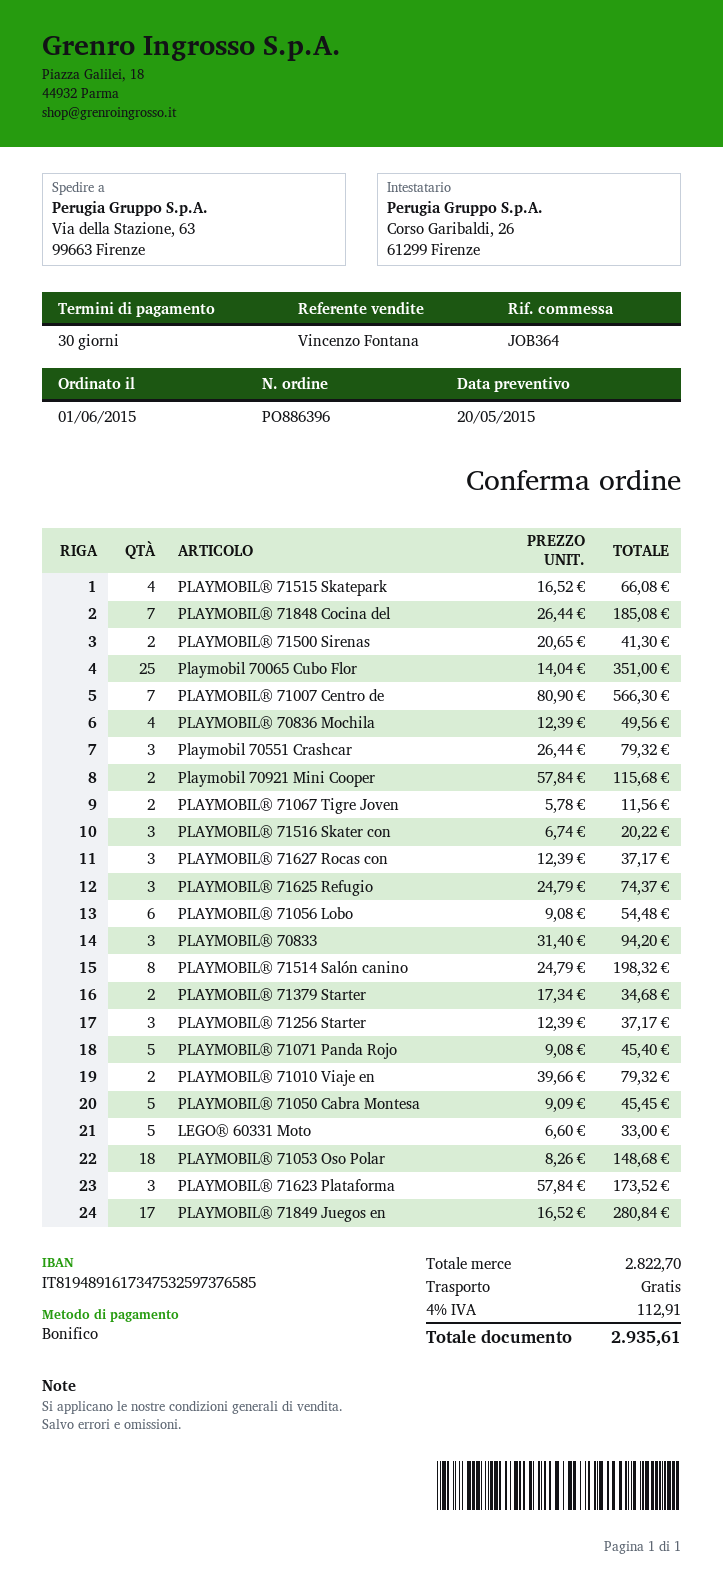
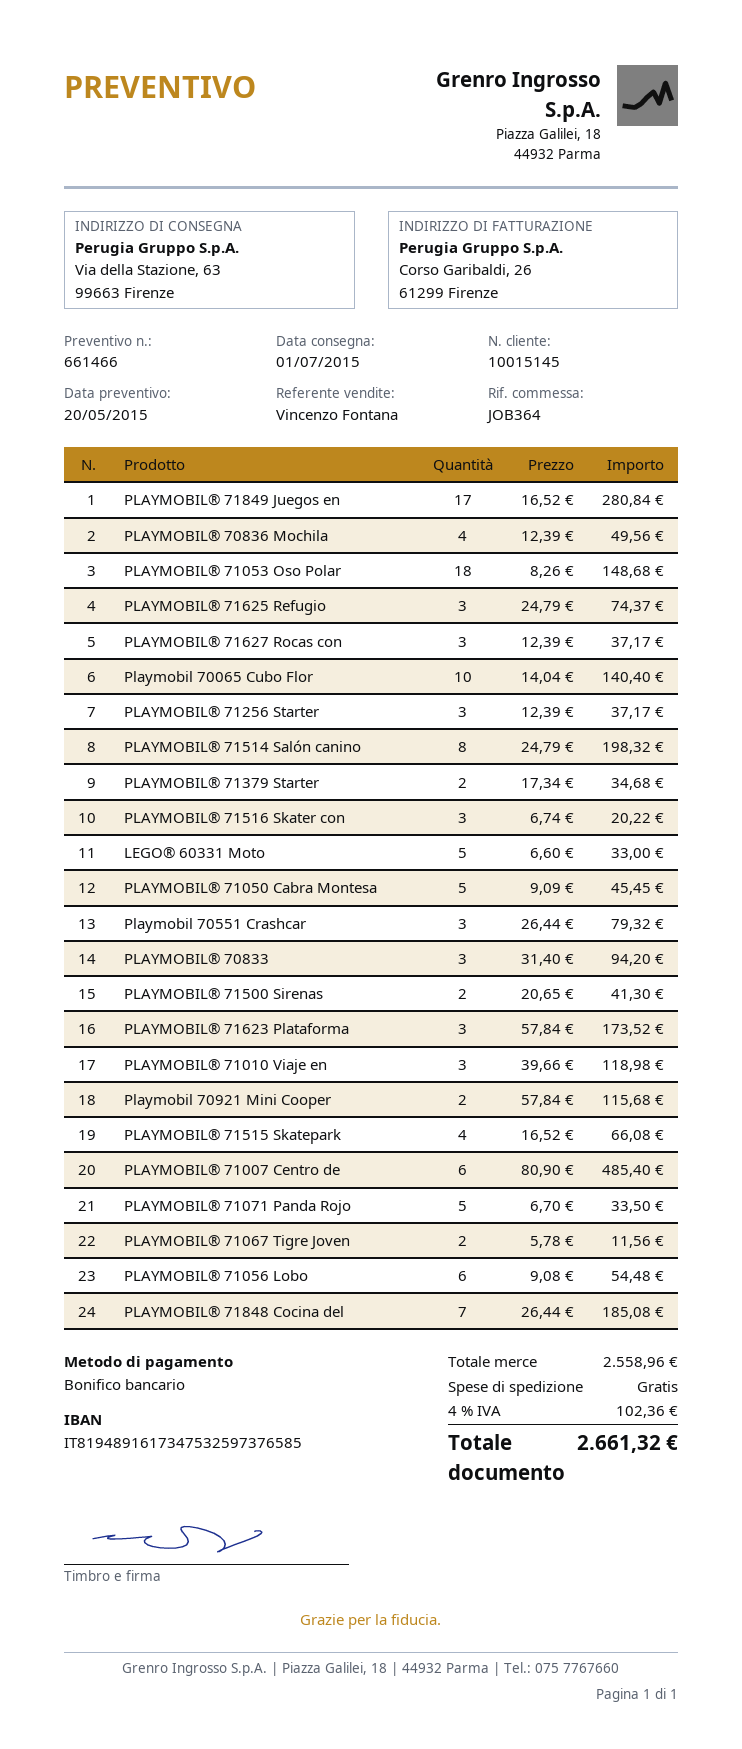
Playmobil 70065 Cubo Flor: 25 x 14.04 = 351.00 -> 10 x 14.04 = 140.40
PLAYMOBIL® 71007 Centro de: 7 x 80.90 = 566.30 -> 6 x 80.90 = 485.40
PLAYMOBIL® 71071 Panda Rojo: 5 x 9.08 = 45.40 -> 5 x 6.70 = 33.50
PLAYMOBIL® 71010 Viaje en: 2 x 39.66 = 79.32 -> 3 x 39.66 = 118.98
subtotal: 2822.70 -> 2558.96
tax: 4% = 112.91 -> 4% = 102.36
total: 2935.61 -> 2661.32

